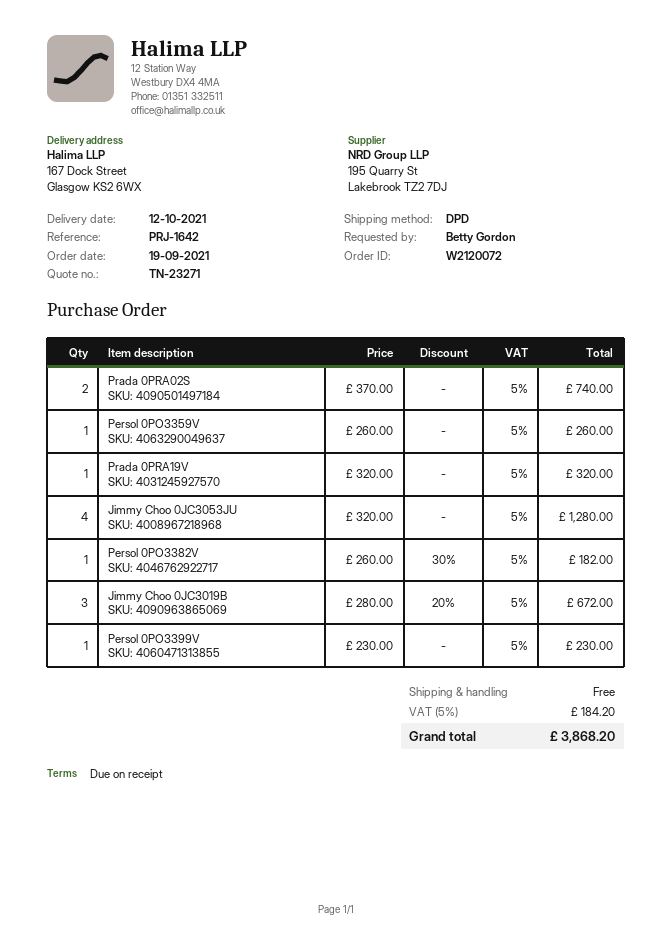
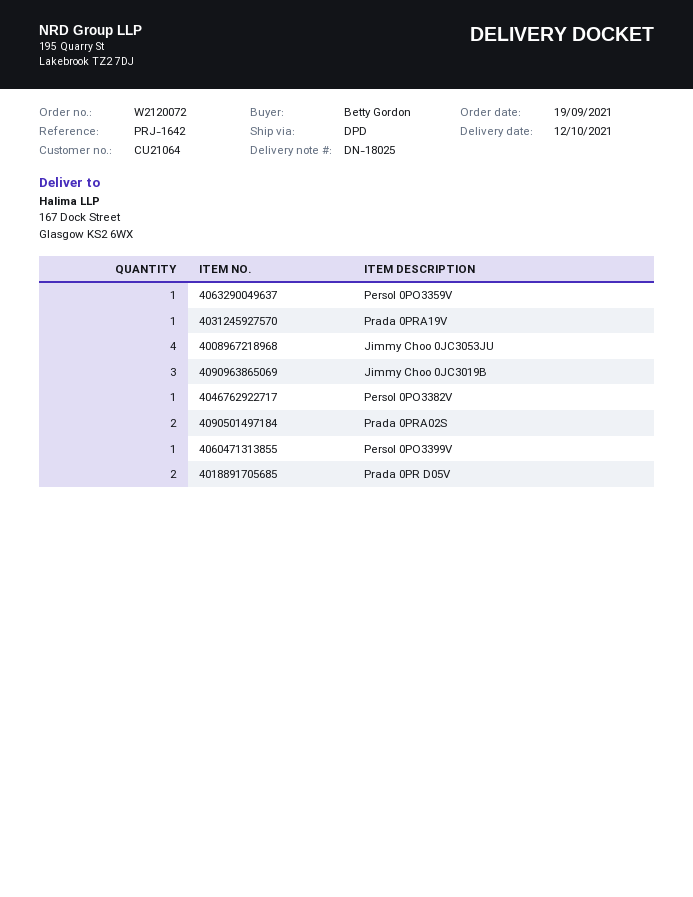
Prada 0PR D05V: none -> 2

